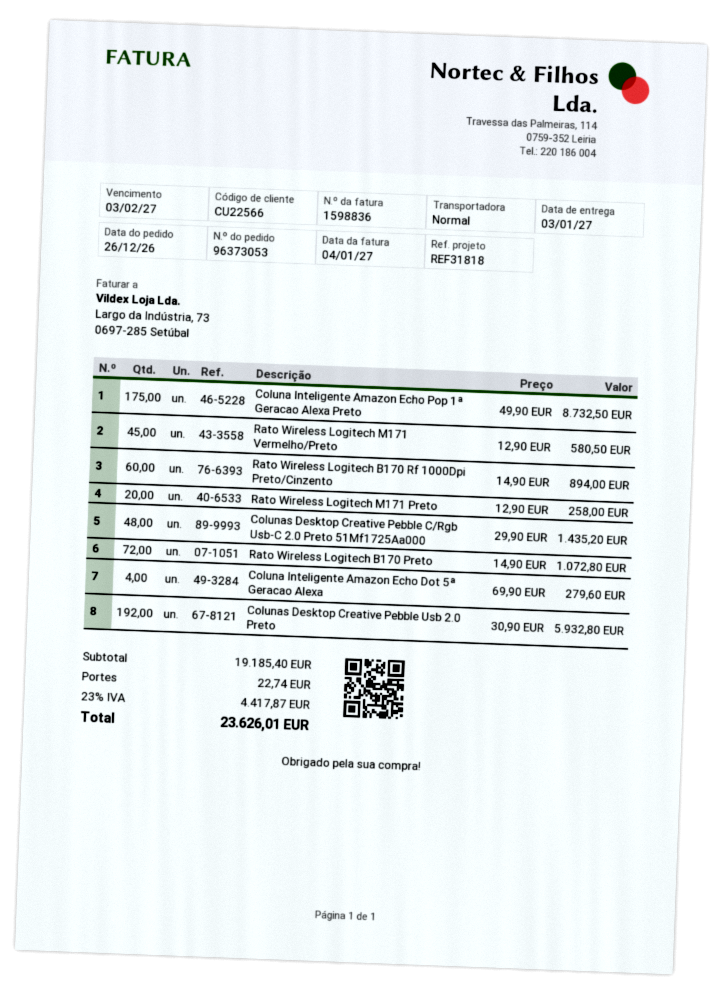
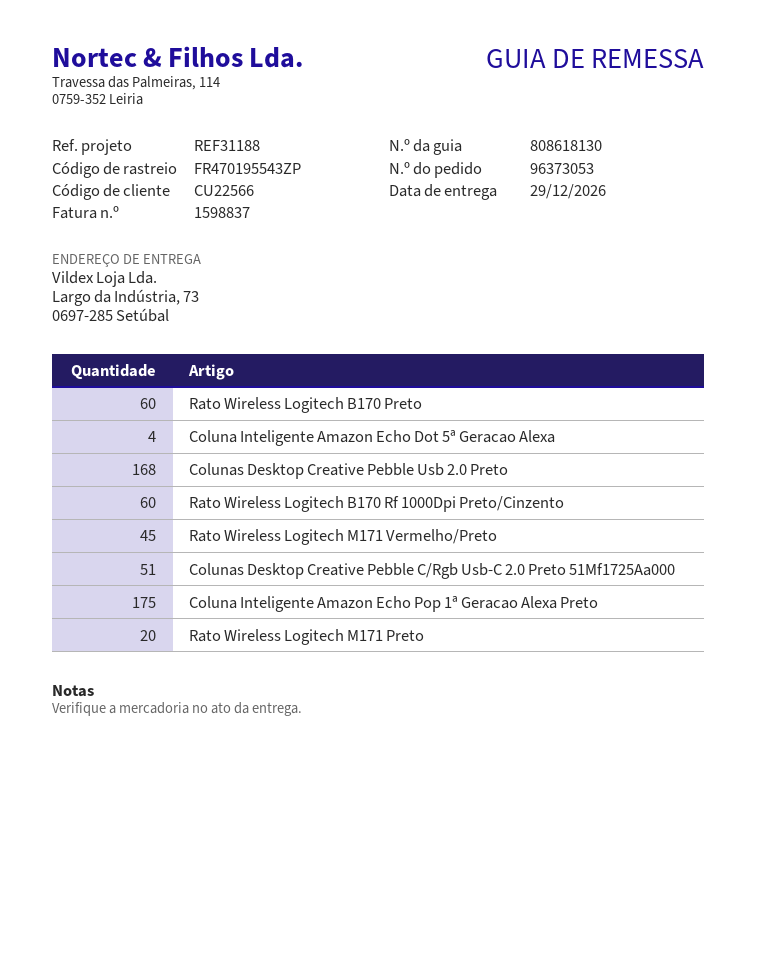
delivery date: 2027-01-03 -> 2026-12-29
invoice number: 1598836 -> 1598837
reference: REF31818 -> REF31188
Colunas Desktop Creative Pebble C/Rgb Usb-C 2.0 Preto 51Mf1725Aa000: 48 -> 51
Rato Wireless Logitech B170 Preto: 72 -> 60
Colunas Desktop Creative Pebble Usb 2.0 Preto: 192 -> 168

